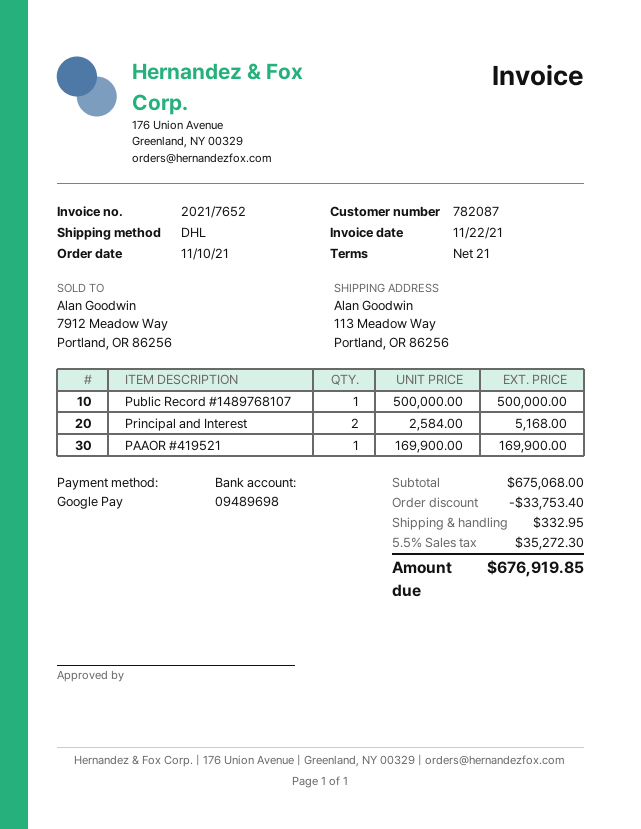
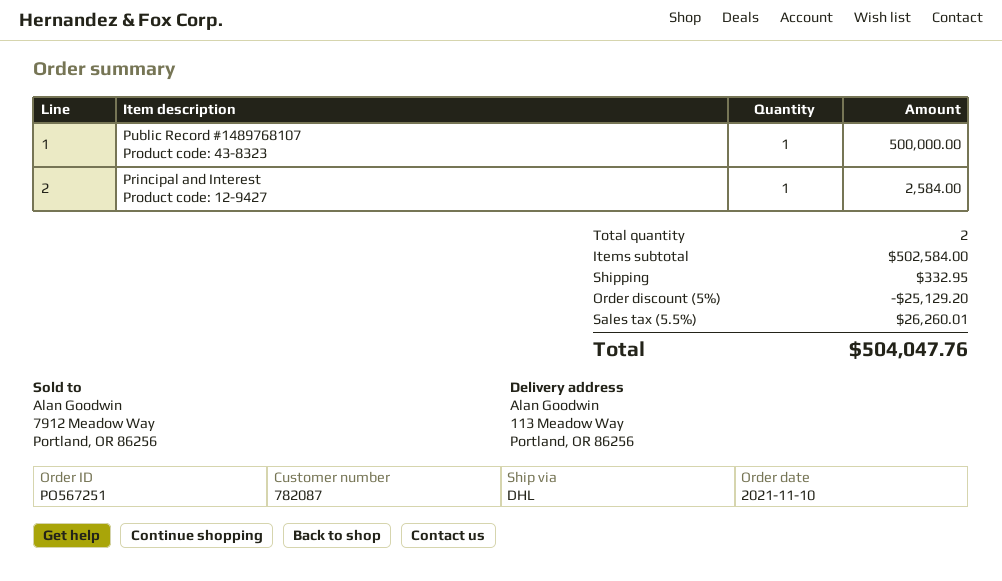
Principal and Interest: 2 for 5168.00 -> 1 for 2584.00
PAAOR #419521: 1 for 169900.00 -> none
subtotal: 675068.00 -> 502584.00
discount: 33753.40 -> 25129.20
tax: 5.5% = 35272.30 -> 5.5% = 26260.01
total: 676919.85 -> 504047.76

